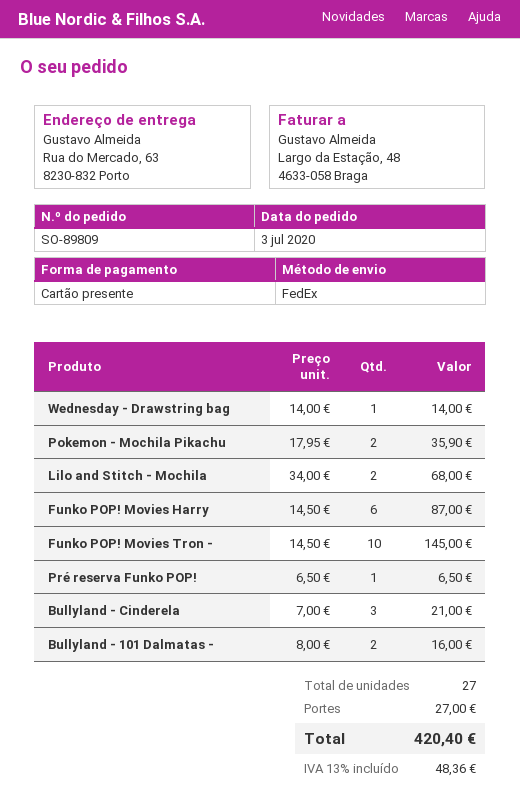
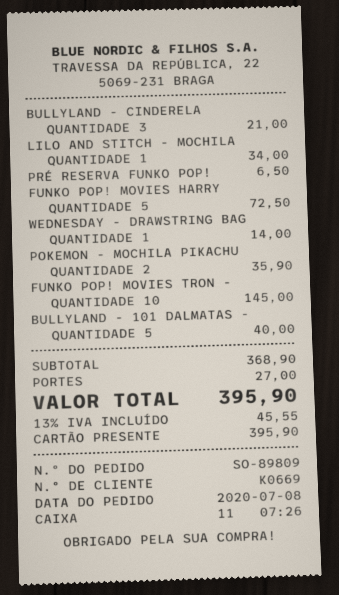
order date: 2020-07-03 -> 2020-07-08
Lilo and Stitch - Mochila: 2 for 68.00 -> 1 for 34.00
Funko POP! Movies Harry: 6 for 87.00 -> 5 for 72.50
Bullyland - 101 Dalmatas -: 2 for 16.00 -> 5 for 40.00
tax: 13% = 48.36 -> 13% = 45.55
total: 420.40 -> 395.90

